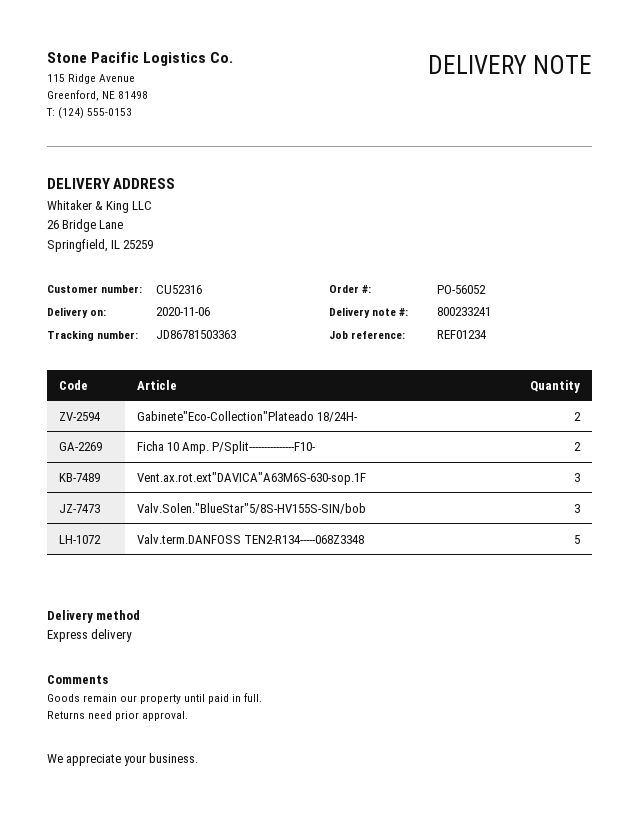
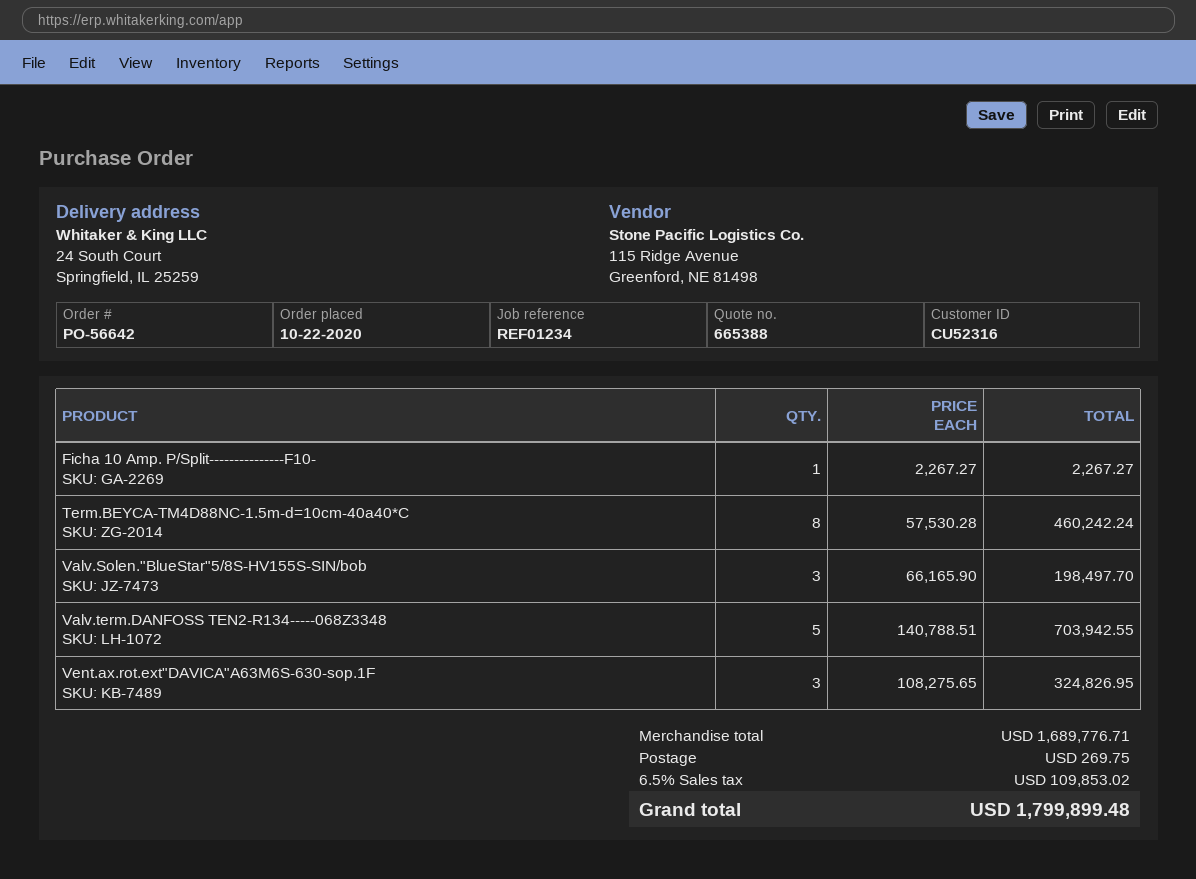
order number: PO-56052 -> PO-56642
ship to: 26 Bridge Lane, Springfield, IL 25259 -> 24 South Court, Springfield, IL 25259
Gabinete"Eco-Collection"Plateado 18/24H-: 2 -> none
Ficha 10 Amp. P/Split---------------F10-: 2 -> 1
Term.BEYCA-TM4D88NC-1.5m-d=10cm-40a40*C: none -> 8

